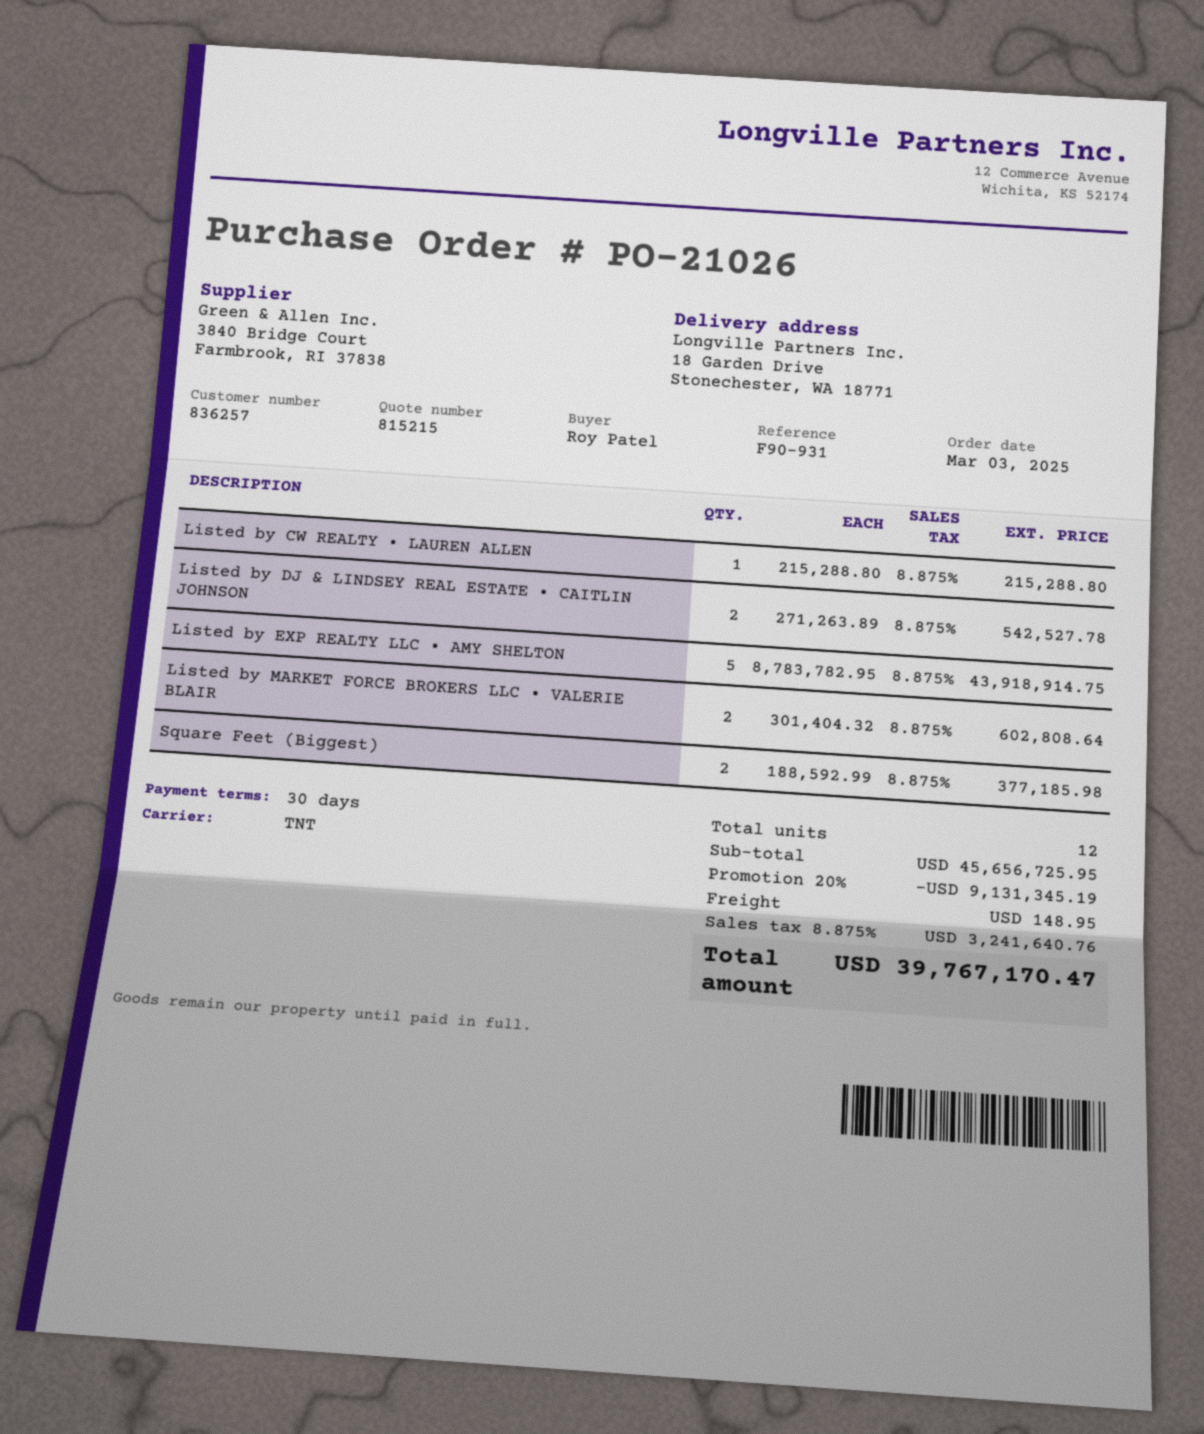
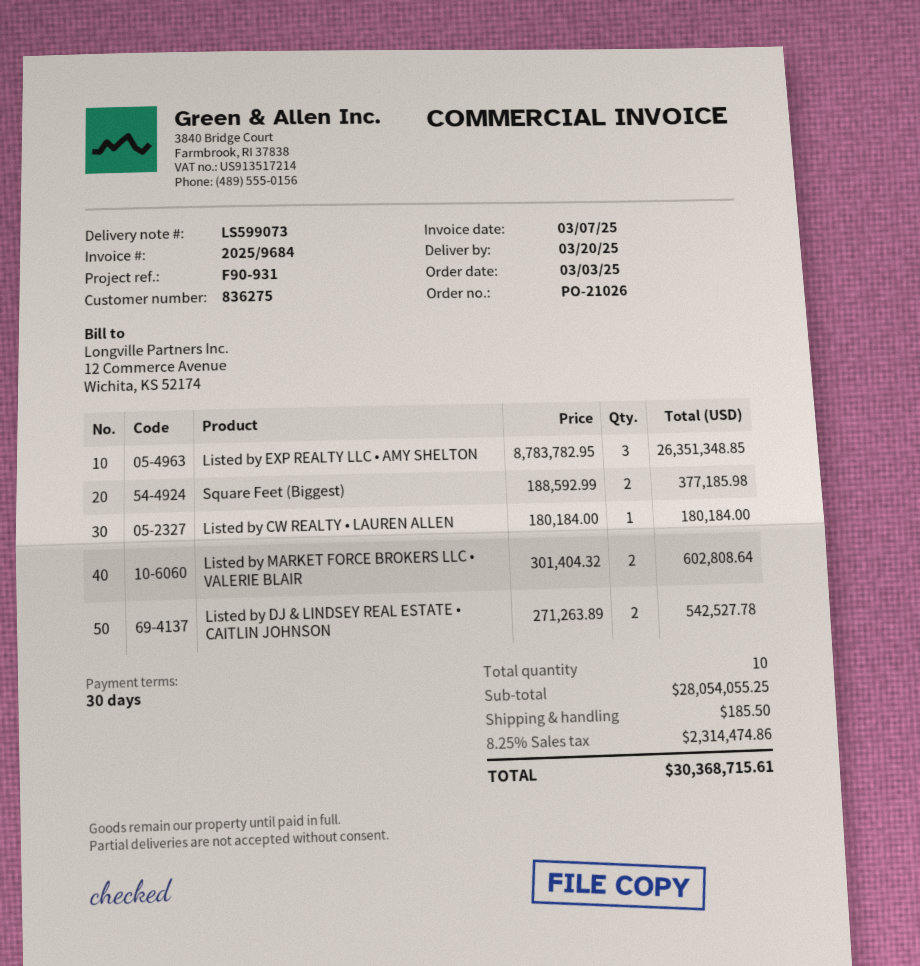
customer number: 836257 -> 836275
Listed by CW REALTY • LAUREN ALLEN: 1 x 215288.80 = 215288.80 -> 1 x 180184.00 = 180184.00
Listed by EXP REALTY LLC • AMY SHELTON: 5 x 8783782.95 = 43918914.75 -> 3 x 8783782.95 = 26351348.85
total quantity: 12 -> 10
subtotal: 45656725.95 -> 28054055.25
discount: 20% = 9131345.19 -> none
shipping: 148.95 -> 185.50
tax: 8.875% = 3241640.76 -> 8.25% = 2314474.86
total: 39767170.47 -> 30368715.61

